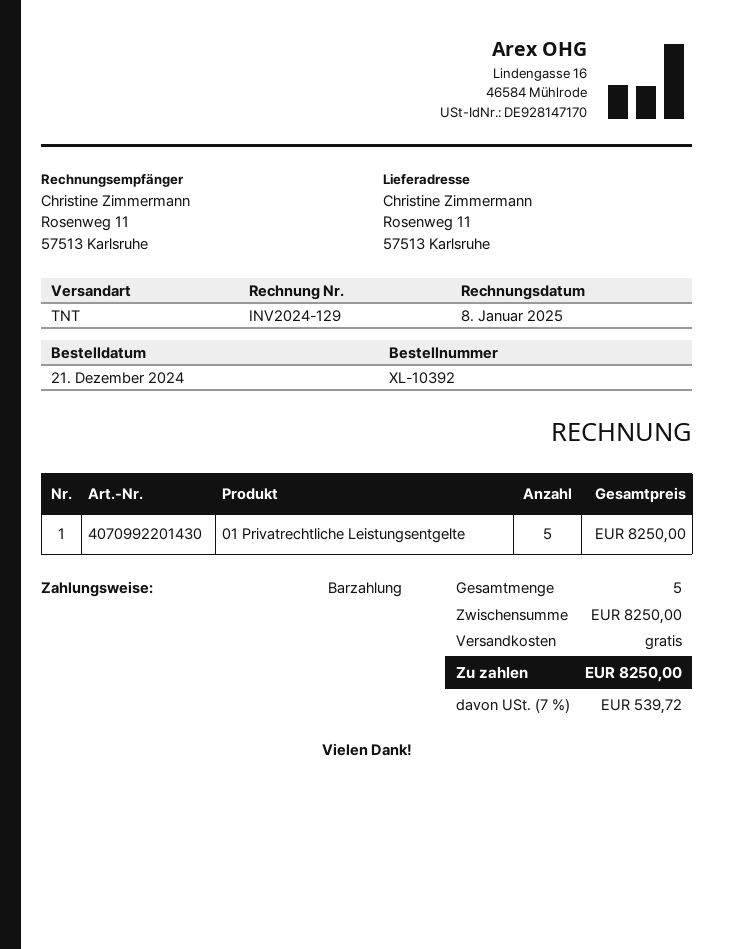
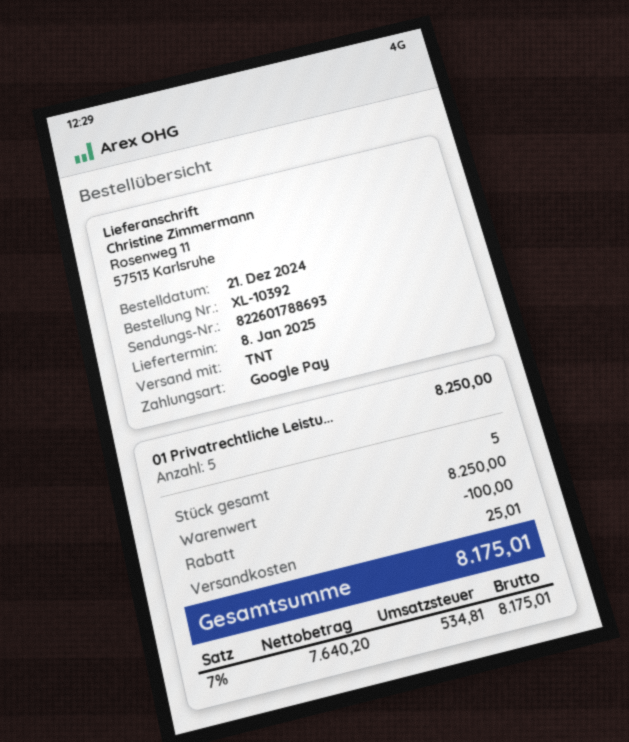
payment method: cash -> Google Pay
discount: none -> 100.00
shipping: 0.00 -> 25.01
tax: 7% = 539.72 -> 7% = 534.81
total: 8250.00 -> 8175.01

